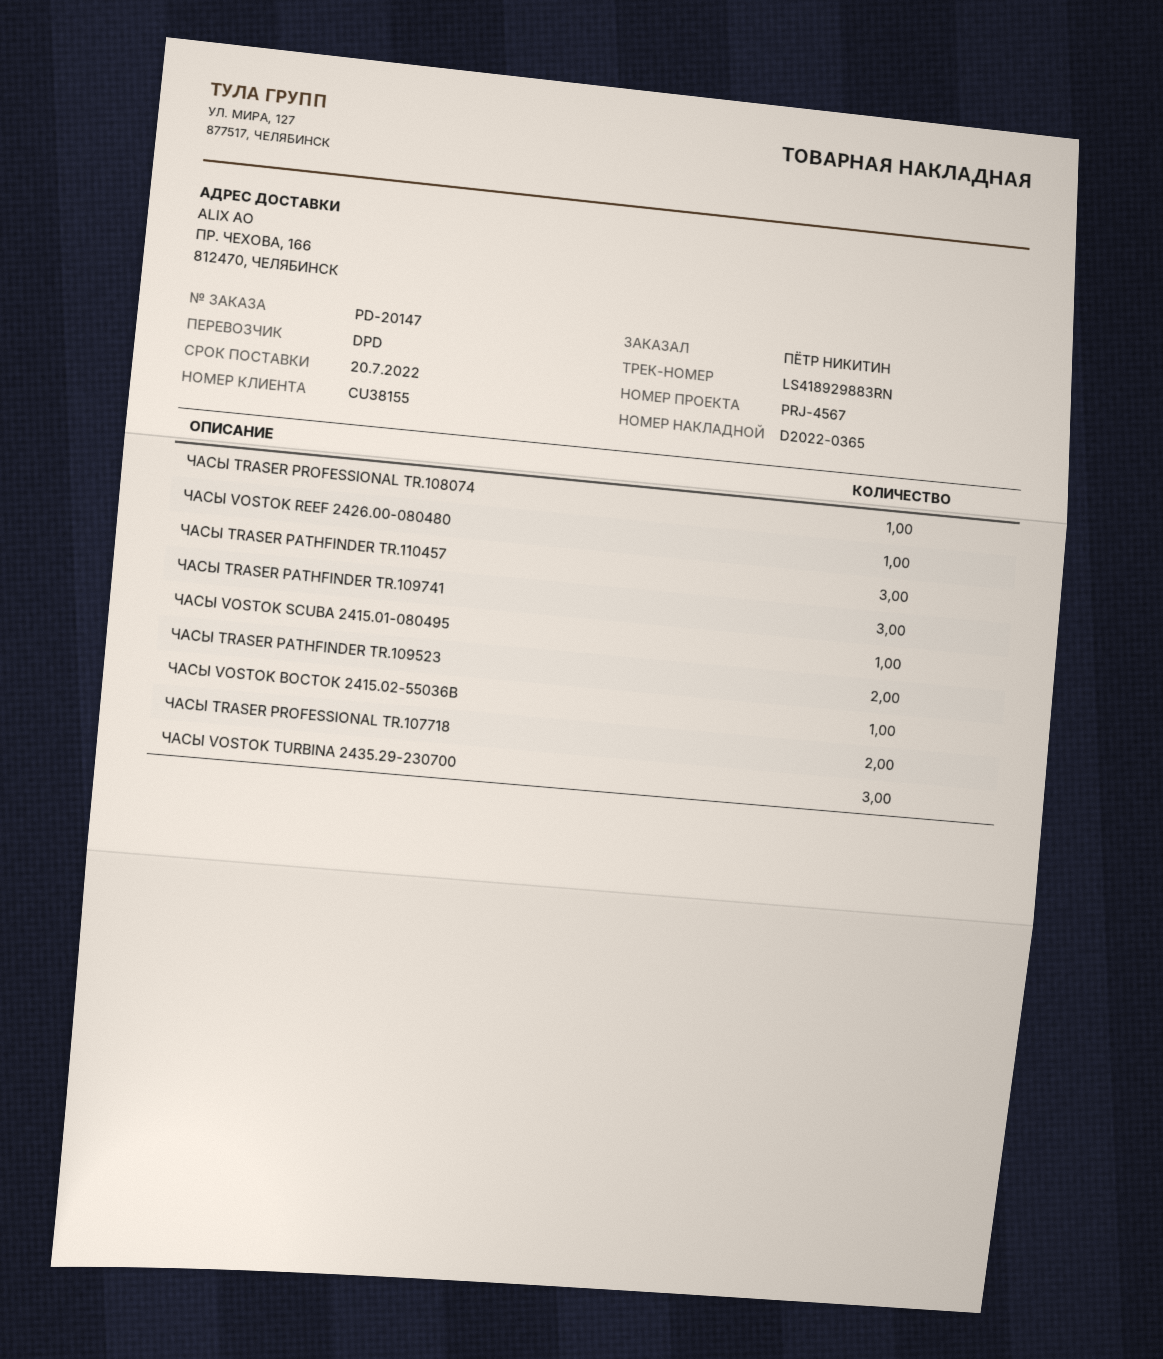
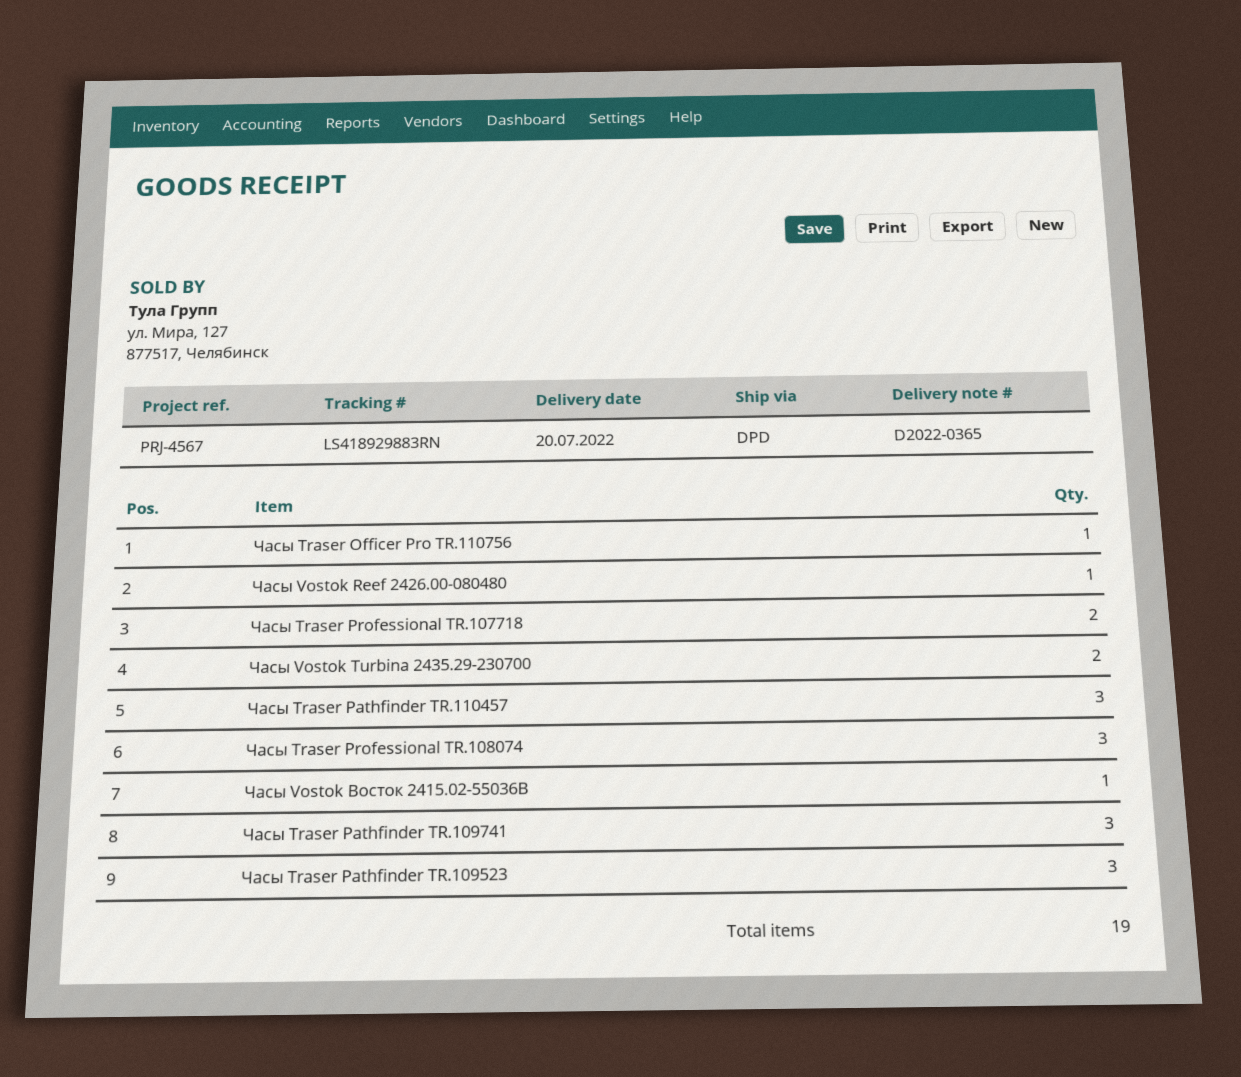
ЧАСЫ TRASER PROFESSIONAL TR.108074: 1 -> 3
ЧАСЫ VOSTOK SCUBA 2415.01-080495: 1 -> none
ЧАСЫ TRASER PATHFINDER TR.109523: 2 -> 3
ЧАСЫ VOSTOK TURBINA 2435.29-230700: 3 -> 2
Часы Traser Officer Pro TR.110756: none -> 1

